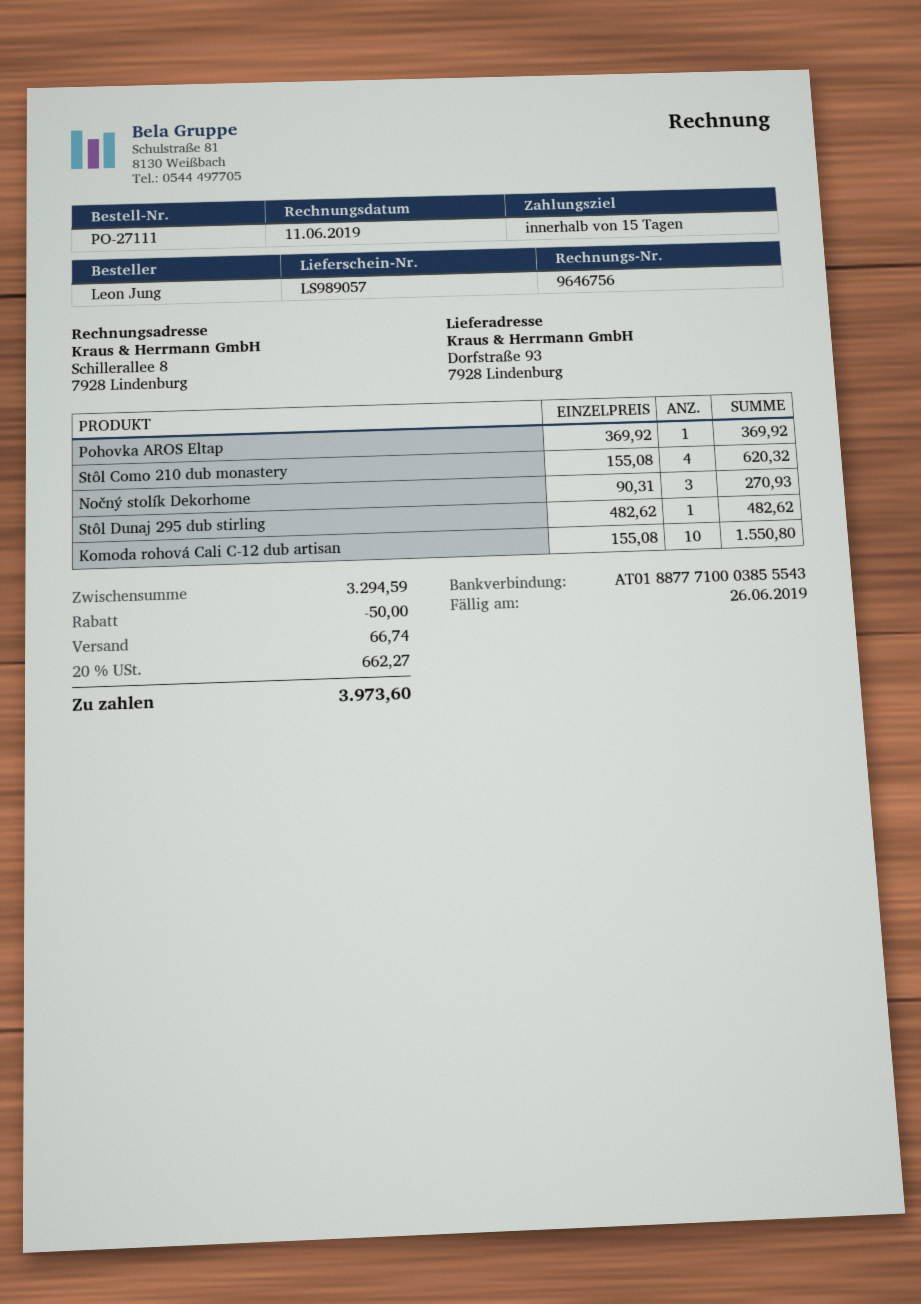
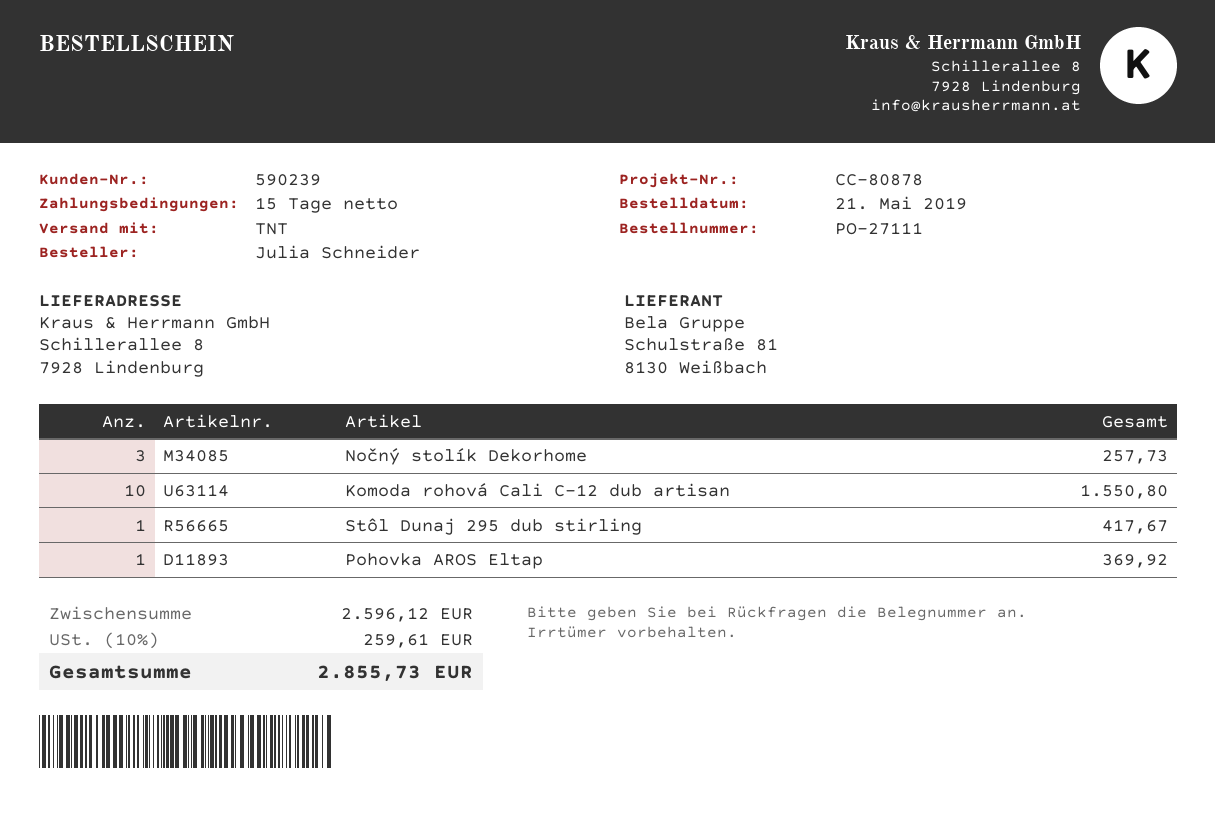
ordered by: Leon Jung -> Julia Schneider
ship to: Dorfstraße 93, 7928 Lindenburg -> Schillerallee 8, 7928 Lindenburg
Stôl Como 210 dub monastery: 4 for 620.32 -> none
Nočný stolík Dekorhome: 3 for 270.93 -> 3 for 257.73
Stôl Dunaj 295 dub stirling: 1 for 482.62 -> 1 for 417.67
subtotal: 3294.59 -> 2596.12
discount: 50.00 -> none
shipping: 66.74 -> none
tax: 20% = 662.27 -> 10% = 259.61
total: 3973.60 -> 2855.73

